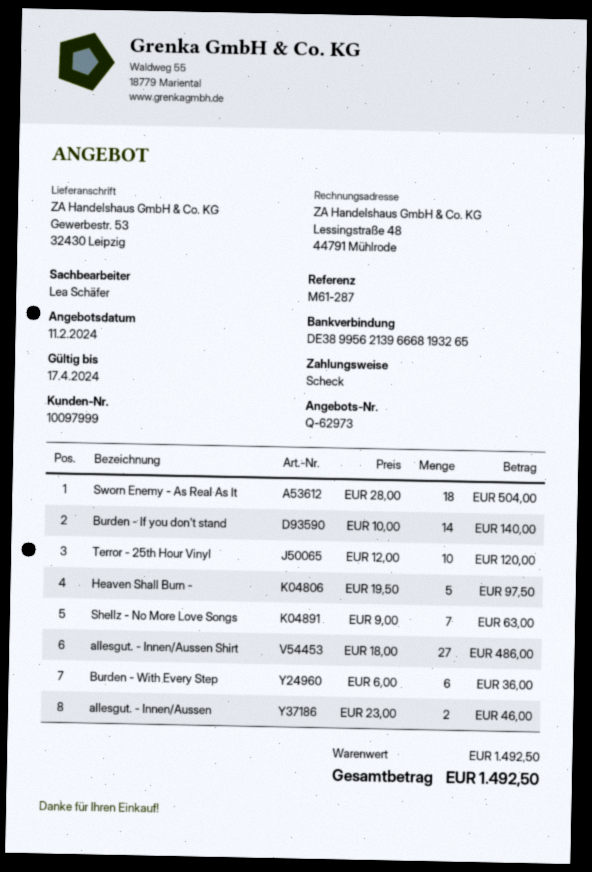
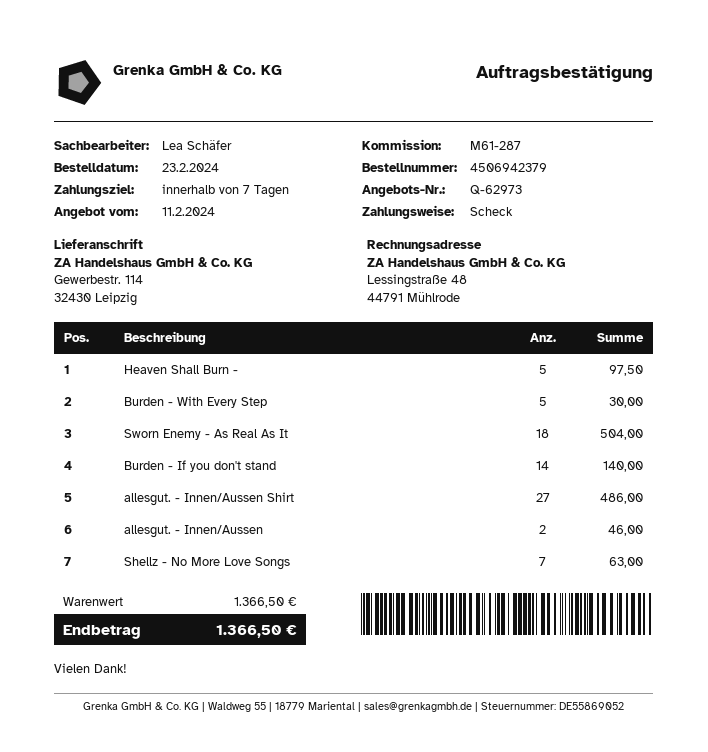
ship to: Gewerbestr. 53, 32430 Leipzig -> Gewerbestr. 114, 32430 Leipzig
Terror - 25th Hour Vinyl: 10 for 120.00 -> none
Burden - With Every Step: 6 for 36.00 -> 5 for 30.00
subtotal: 1492.50 -> 1366.50
total: 1492.50 -> 1366.50

